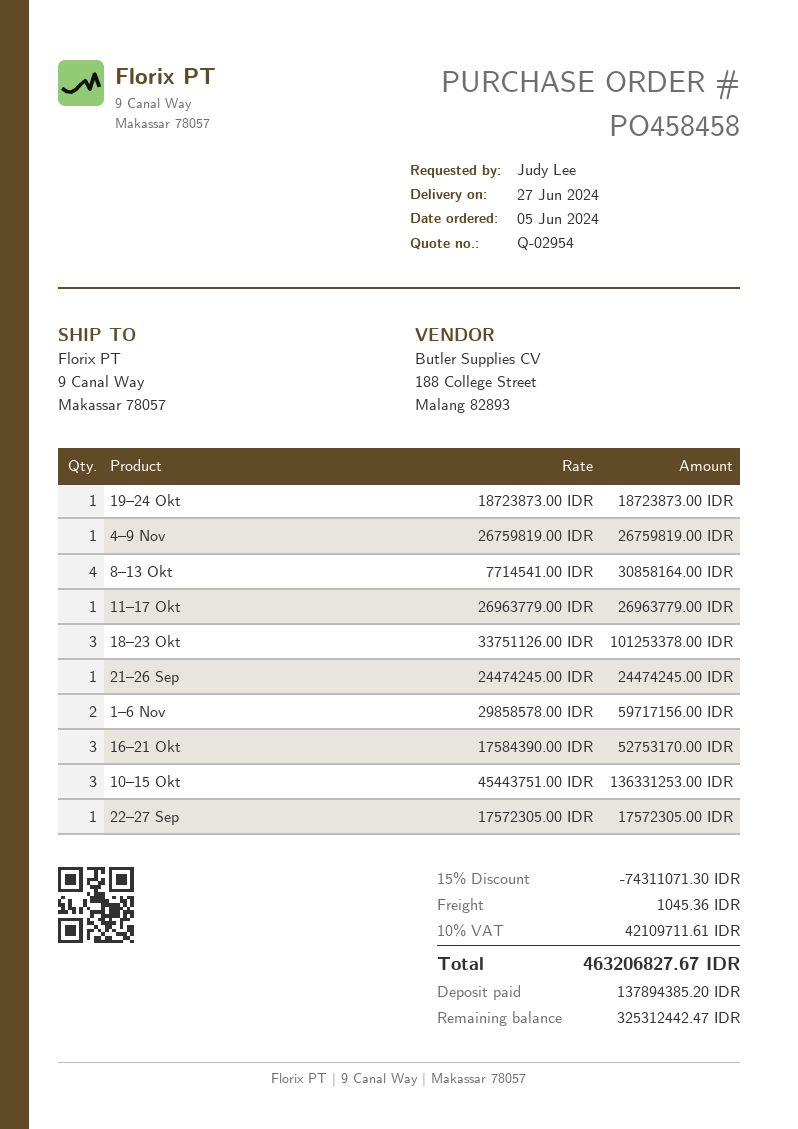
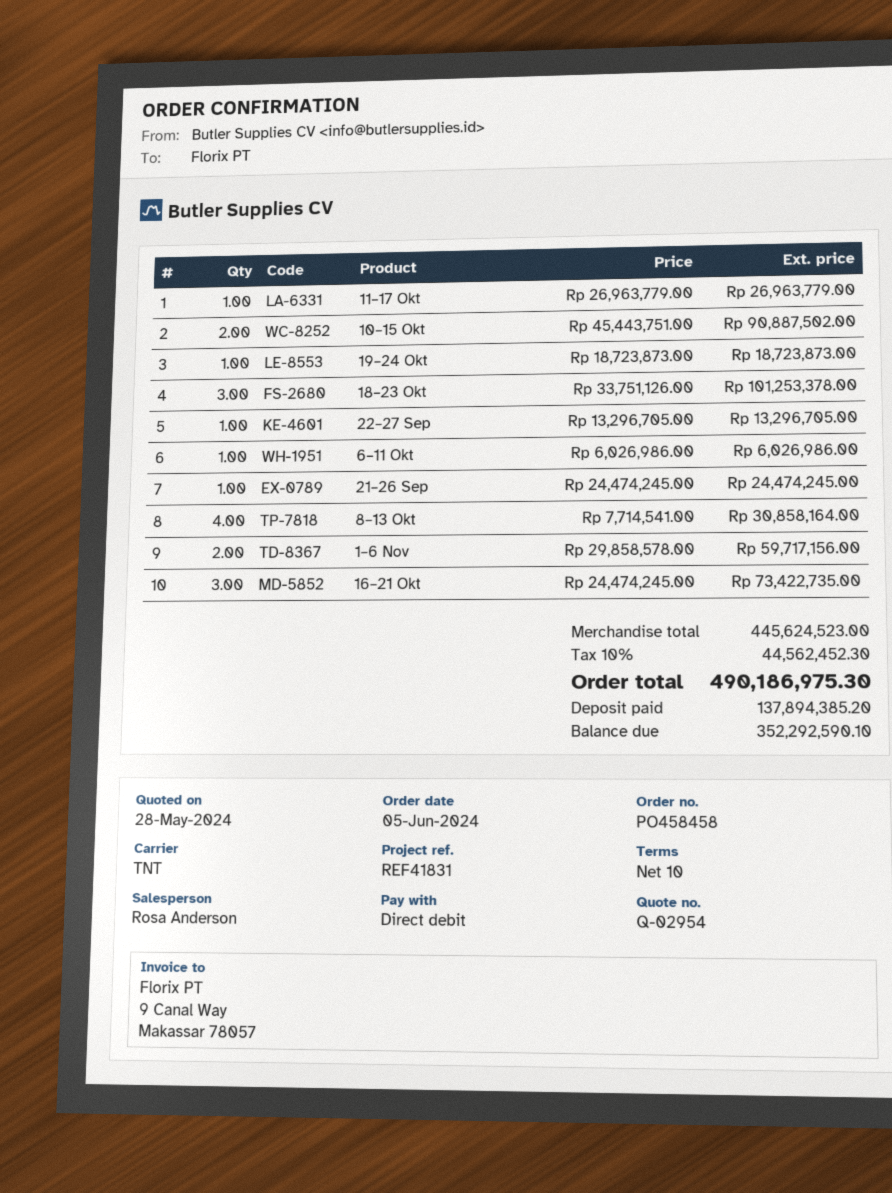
4–9 Nov: 1 x 26759819.00 = 26759819.00 -> none
16–21 Okt: 3 x 17584390.00 = 52753170.00 -> 3 x 24474245.00 = 73422735.00
10–15 Okt: 3 x 45443751.00 = 136331253.00 -> 2 x 45443751.00 = 90887502.00
22–27 Sep: 1 x 17572305.00 = 17572305.00 -> 1 x 13296705.00 = 13296705.00
6–11 Okt: none -> 1 x 6026986.00 = 6026986.00
discount: 15% = 74311071.30 -> none
shipping: 1045.36 -> none
tax: 10% = 42109711.61 -> 10% = 44562452.30
total: 463206827.67 -> 490186975.30
balance: 325312442.47 -> 352292590.10

